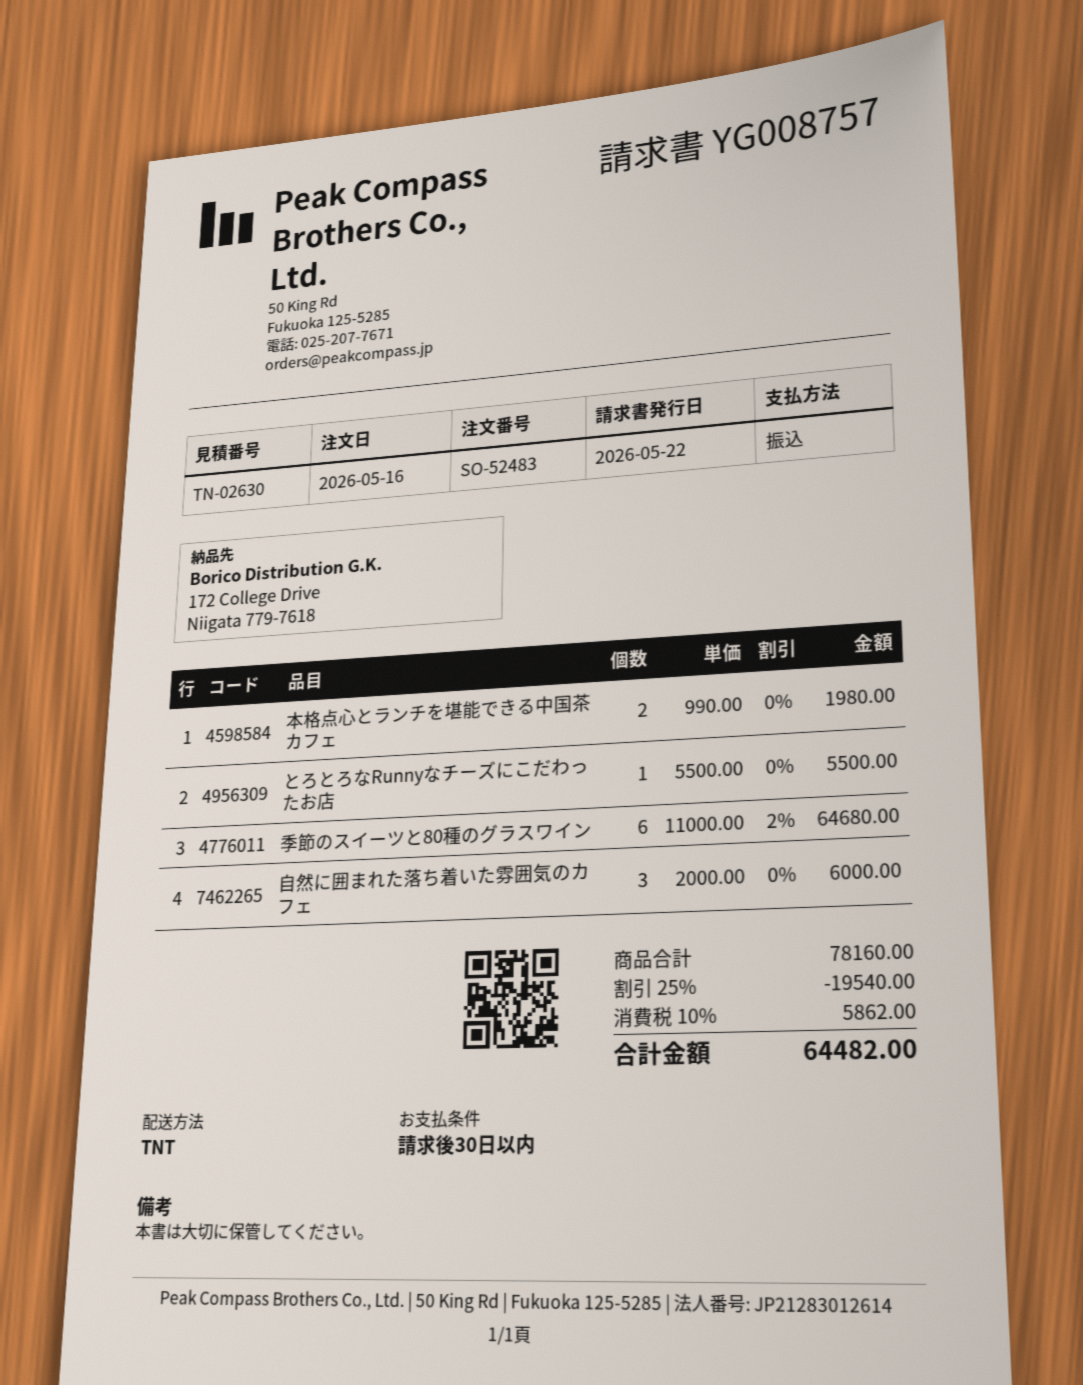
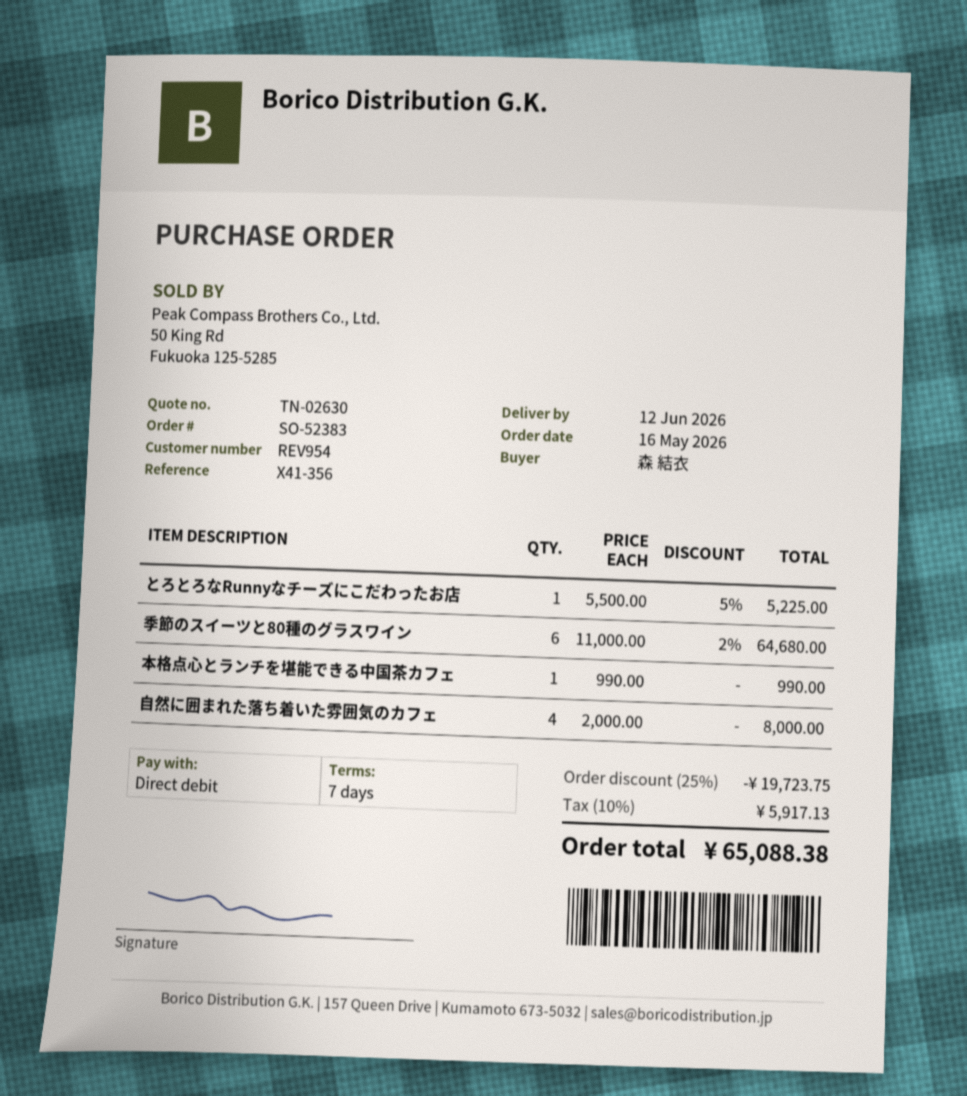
order number: SO-52483 -> SO-52383
payment terms: 30 days -> 7 days
payment method: bank transfer -> direct debit
本格点心とランチを堪能できる中国茶カフェ: 2 x 990.00 = 1980.00 -> 1 x 990.00 = 990.00
とろとろなRunnyなチーズにこだわったお店: 1 x 5500.00 = 5500.00 -> 1 x 5500.00 - 5% = 5225.00
自然に囲まれた落ち着いた雰囲気のカフェ: 3 x 2000.00 = 6000.00 -> 4 x 2000.00 = 8000.00
discount: 25% = 19540.00 -> 25% = 19723.75
tax: 10% = 5862.00 -> 10% = 5917.13
total: 64482.00 -> 65088.38

